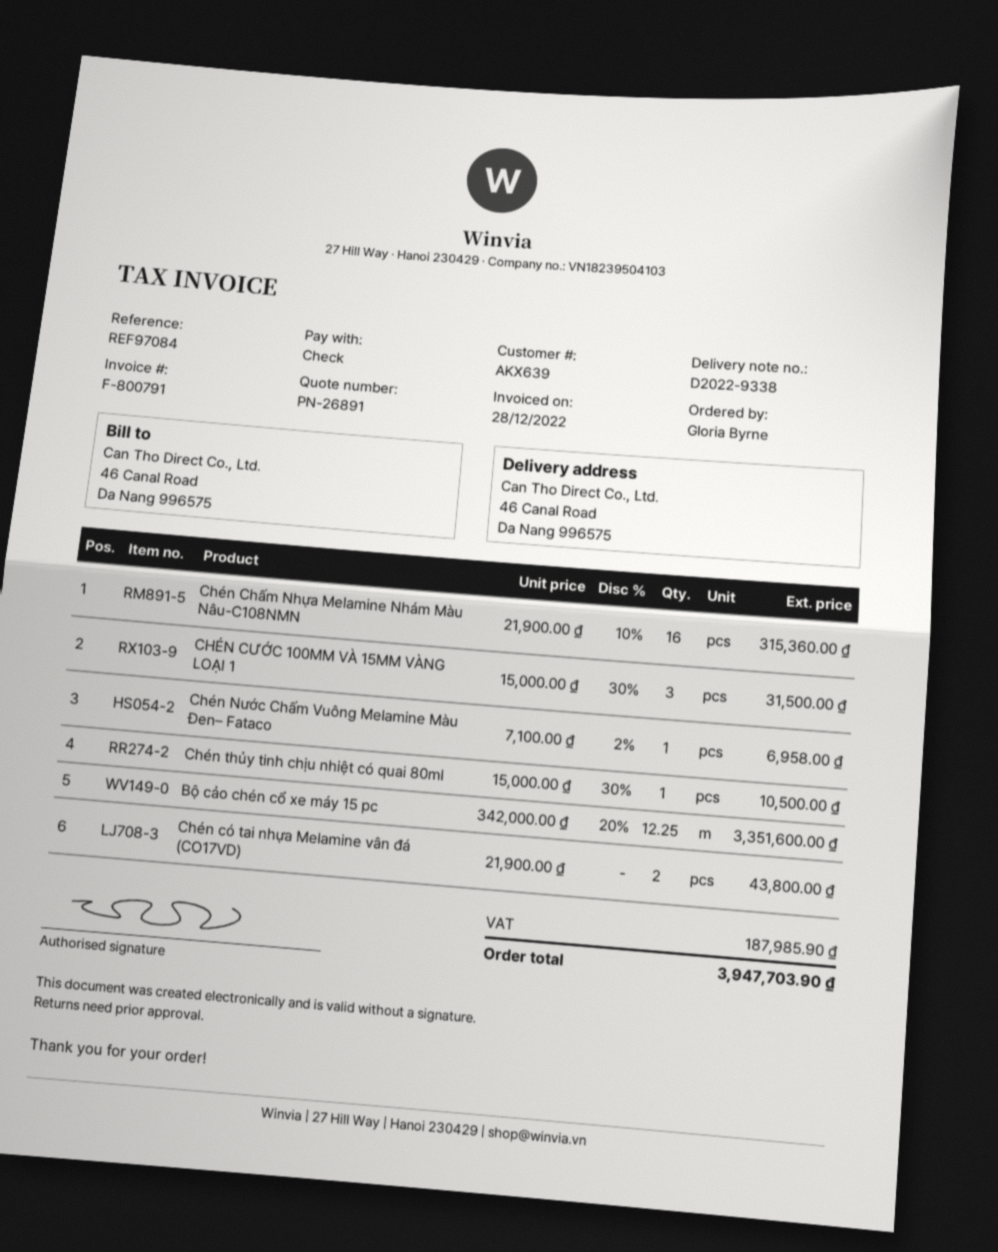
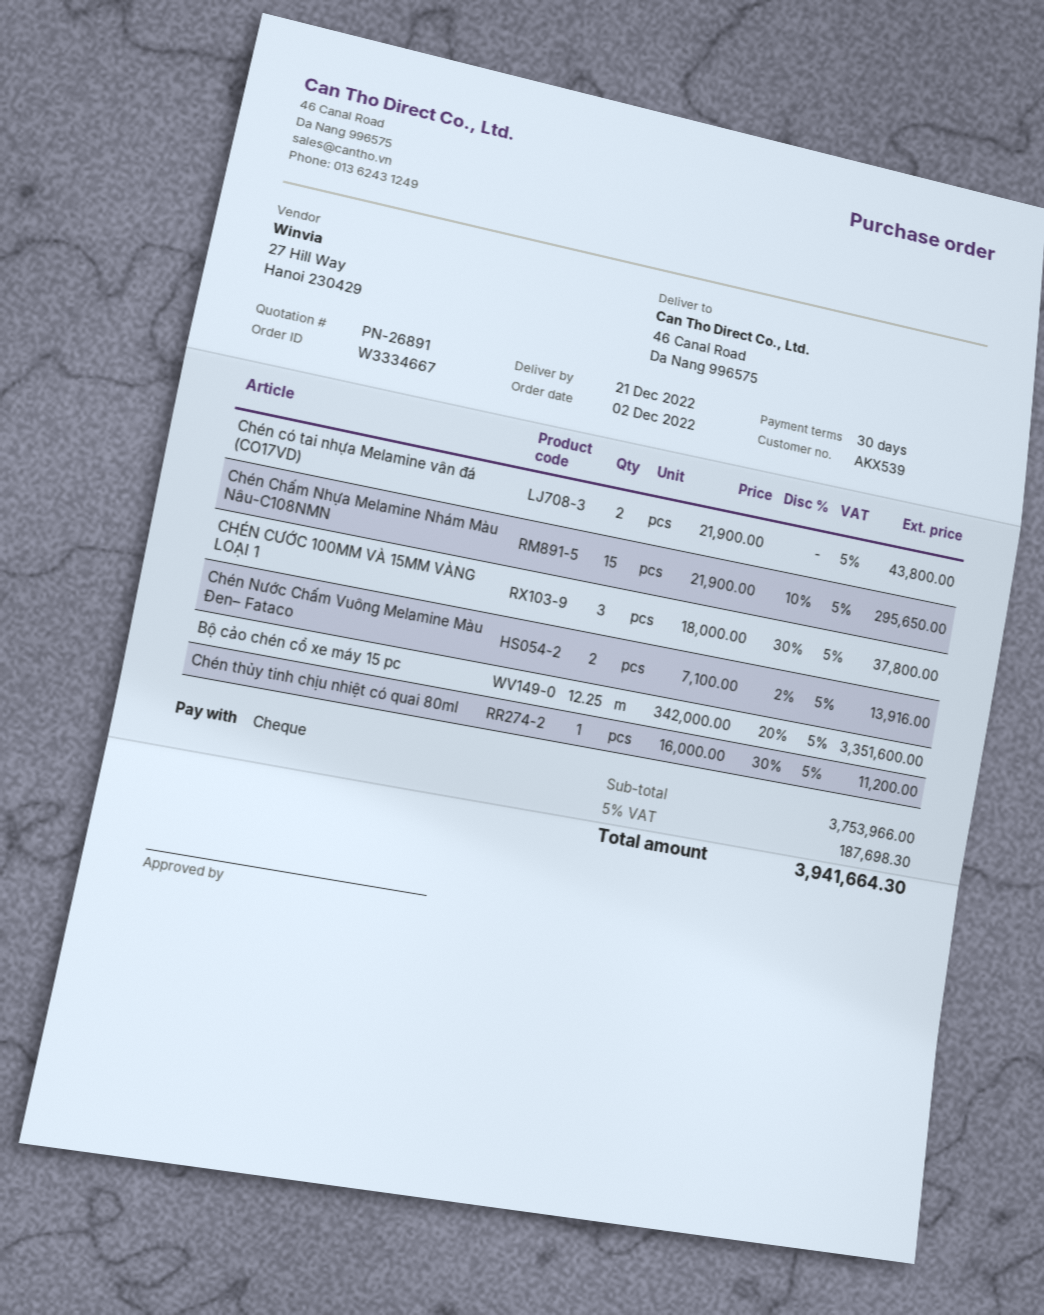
customer number: AKX639 -> AKX539
Chén Chấm Nhựa Melamine Nhám Màu Nâu-C108NMN: 16 x 21900.00 - 10% = 315360.00 -> 15 x 21900.00 - 10% = 295650.00
CHÉN CƯỚC 100MM VÀ 15MM VÀNG LOẠI 1: 3 x 15000.00 - 30% = 31500.00 -> 3 x 18000.00 - 30% = 37800.00
Chén Nước Chấm Vuông Melamine Màu Đen– Fataco: 1 x 7100.00 - 2% = 6958.00 -> 2 x 7100.00 - 2% = 13916.00
Chén thủy tinh chịu nhiệt có quai 80ml: 1 x 15000.00 - 30% = 10500.00 -> 1 x 16000.00 - 30% = 11200.00
tax: 187985.90 -> 187698.30
total: 3947703.90 -> 3941664.30

